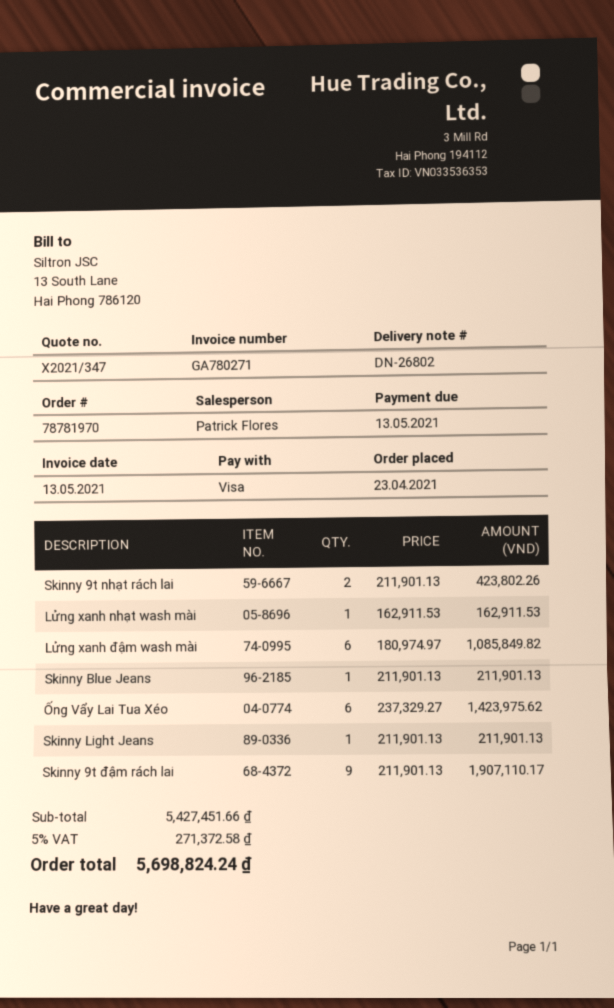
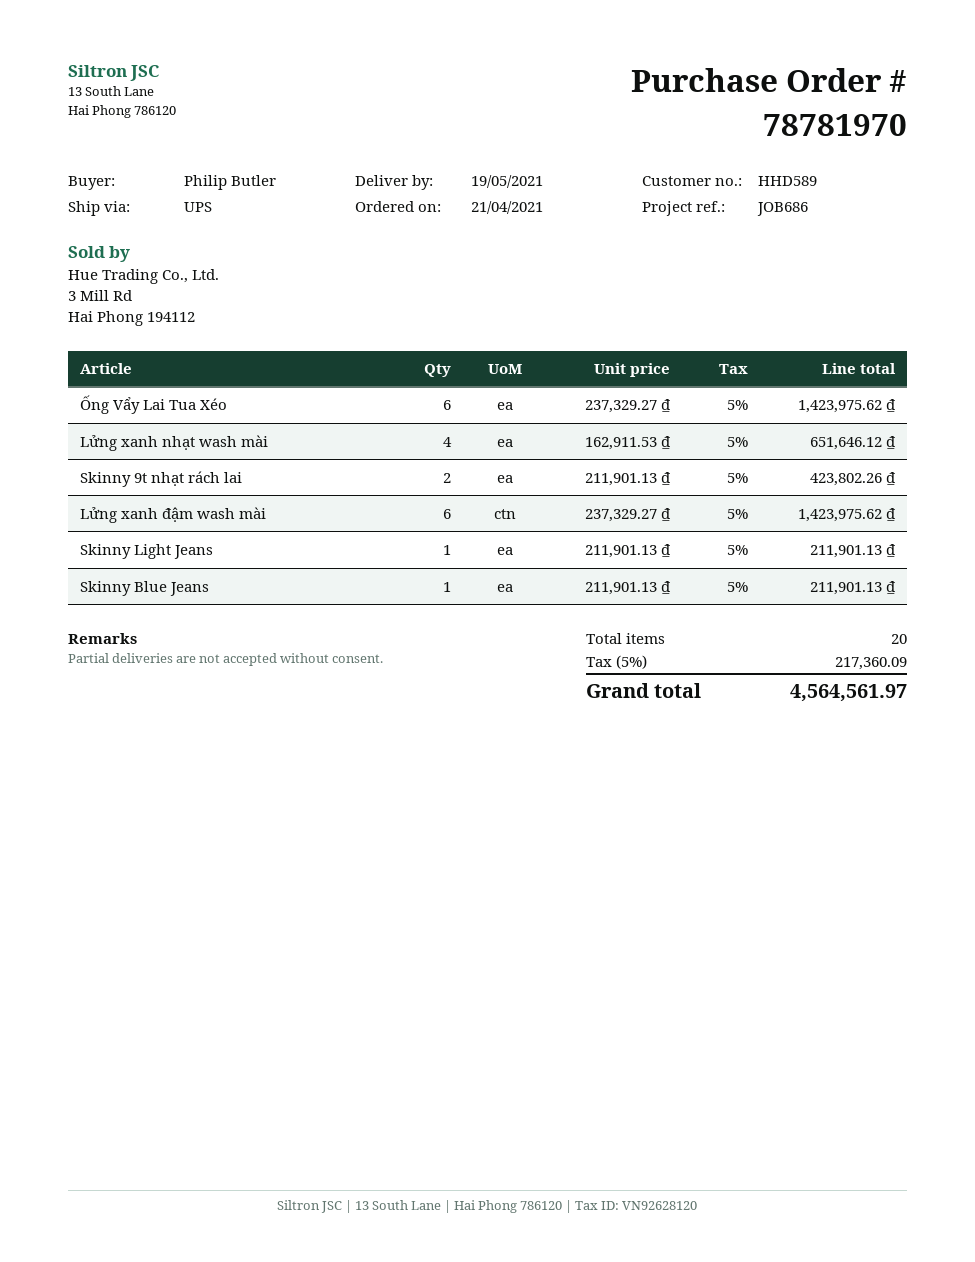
order date: 2021-04-23 -> 2021-04-21
Lửng xanh nhạt wash mài: 1 x 162911.53 = 162911.53 -> 4 x 162911.53 = 651646.12
Lửng xanh đậm wash mài: 6 x 180974.97 = 1085849.82 -> 6 x 237329.27 = 1423975.62
Skinny 9t đậm rách lai: 9 x 211901.13 = 1907110.17 -> none
tax: 5% = 271372.58 -> 5% = 217360.09
total: 5698824.24 -> 4564561.97

